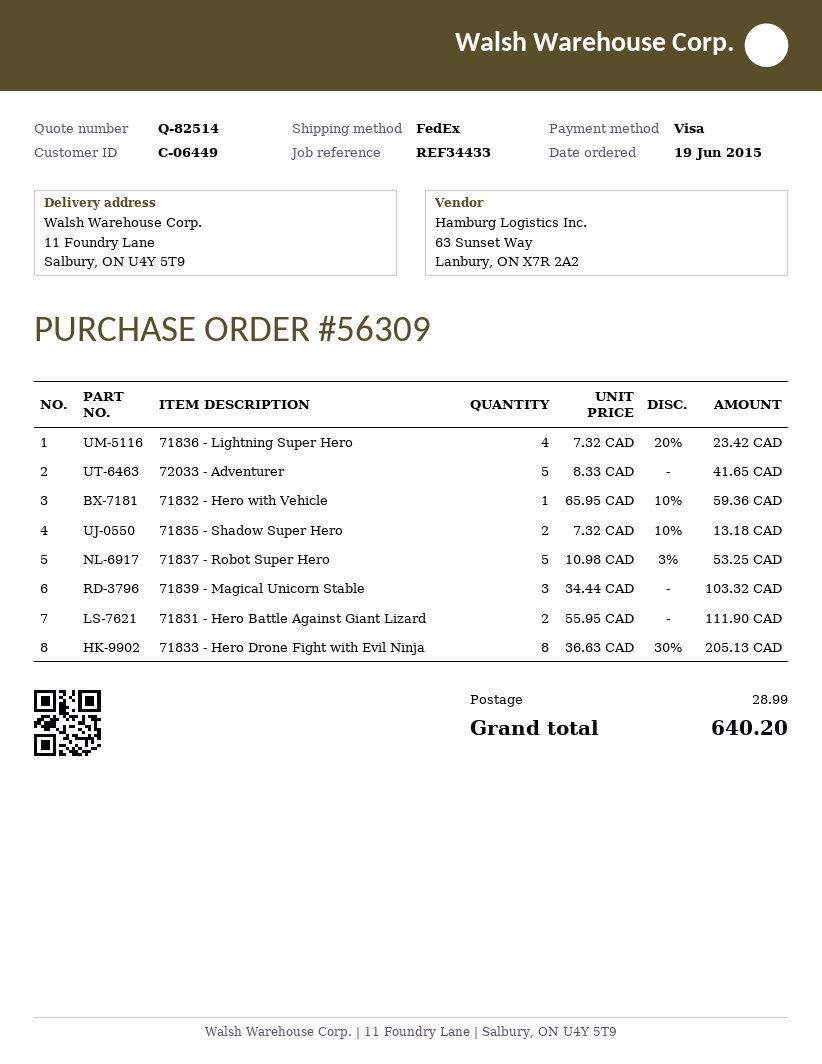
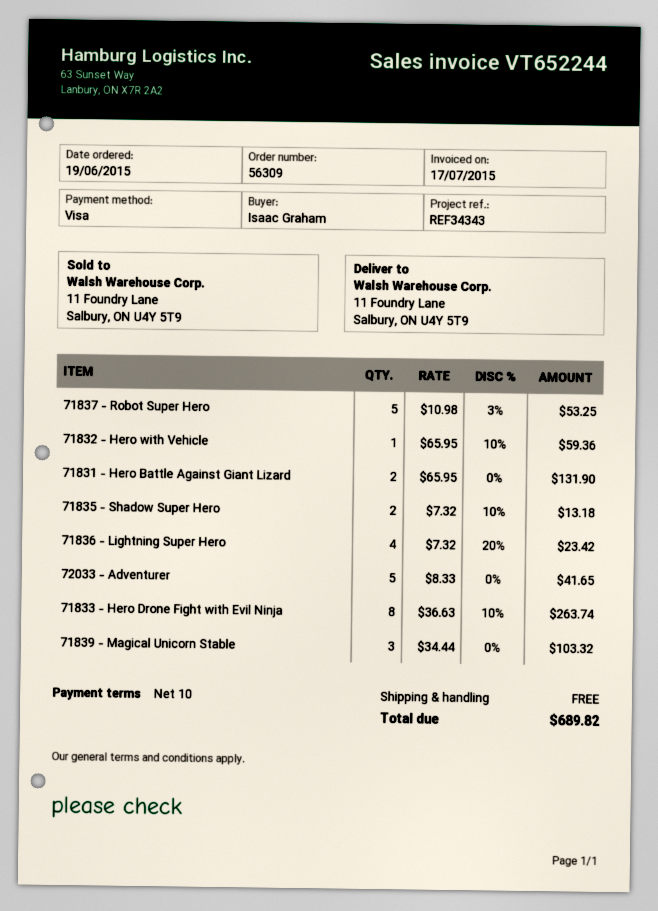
reference: REF34433 -> REF34343
71831 - Hero Battle Against Giant Lizard: 2 x 55.95 = 111.90 -> 2 x 65.95 = 131.90
71833 - Hero Drone Fight with Evil Ninja: 8 x 36.63 - 30% = 205.13 -> 8 x 36.63 - 10% = 263.74
shipping: 28.99 -> 0.00
total: 640.20 -> 689.82

